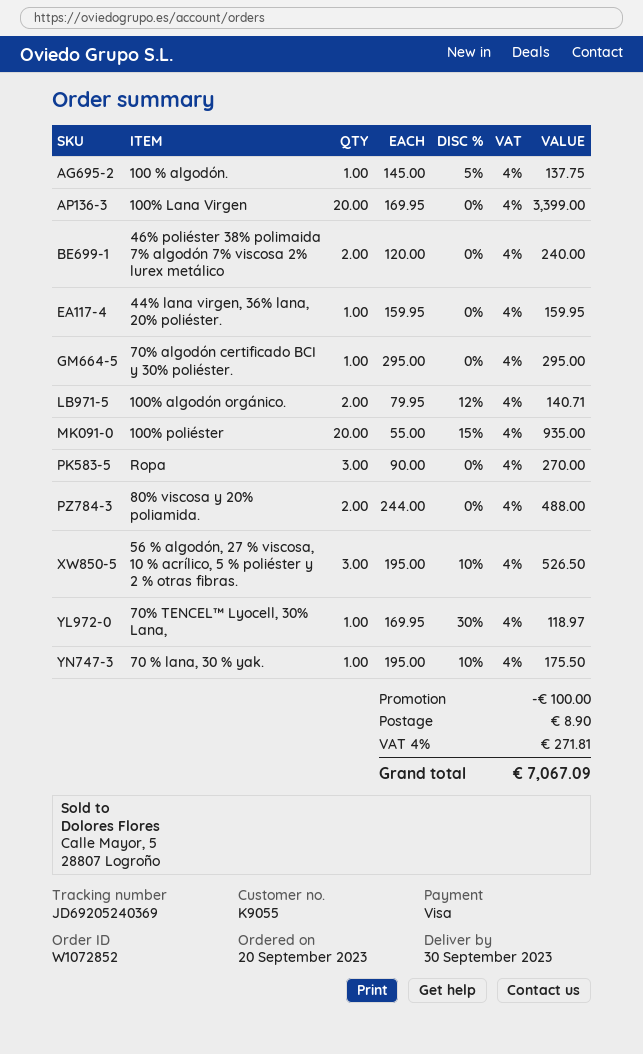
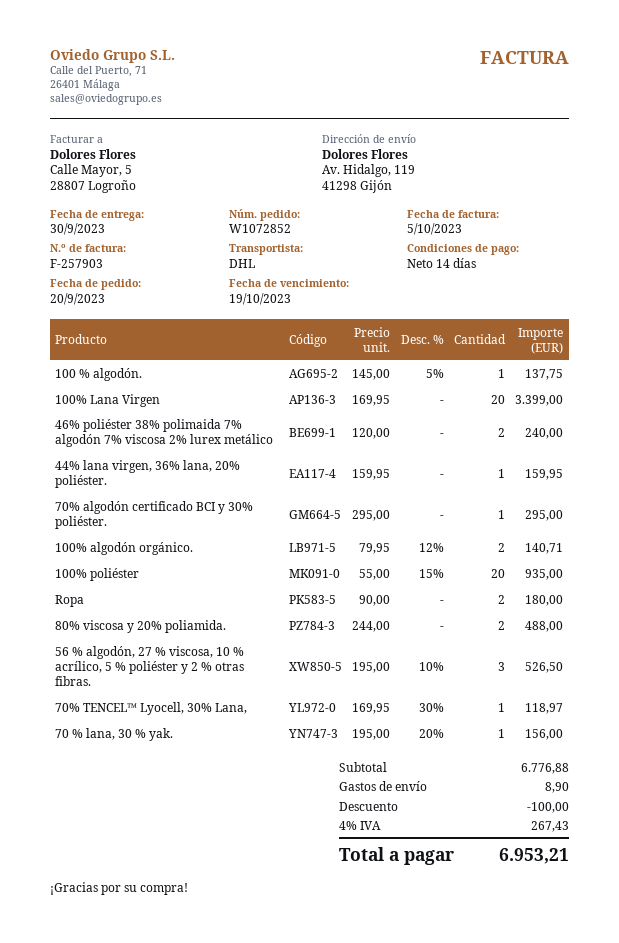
Ropa: 3 x 90.00 = 270.00 -> 2 x 90.00 = 180.00
70 % lana, 30 % yak.: 1 x 195.00 - 10% = 175.50 -> 1 x 195.00 - 20% = 156.00
tax: 4% = 271.81 -> 4% = 267.43
total: 7067.09 -> 6953.21

